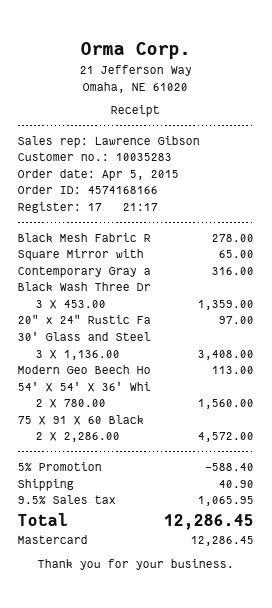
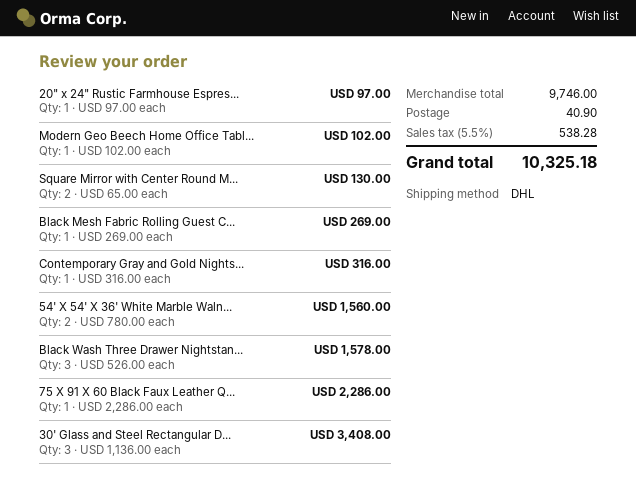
Black Mesh Fabric R: 1 x 278.00 = 278.00 -> 1 x 269.00 = 269.00
Square Mirror with: 1 x 65.00 = 65.00 -> 2 x 65.00 = 130.00
Black Wash Three Dr: 3 x 453.00 = 1359.00 -> 3 x 526.00 = 1578.00
Modern Geo Beech Ho: 1 x 113.00 = 113.00 -> 1 x 102.00 = 102.00
75 X 91 X 60 Black: 2 x 2286.00 = 4572.00 -> 1 x 2286.00 = 2286.00
discount: 5% = 588.40 -> none
tax: 9.5% = 1065.95 -> 5.5% = 538.28
total: 12286.45 -> 10325.18

